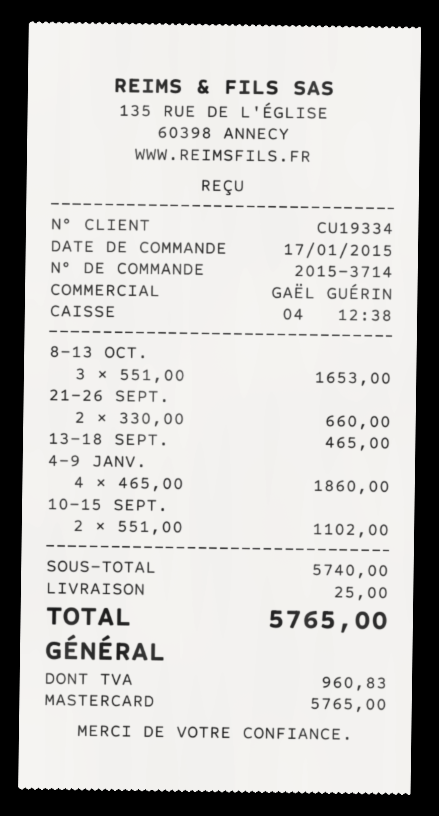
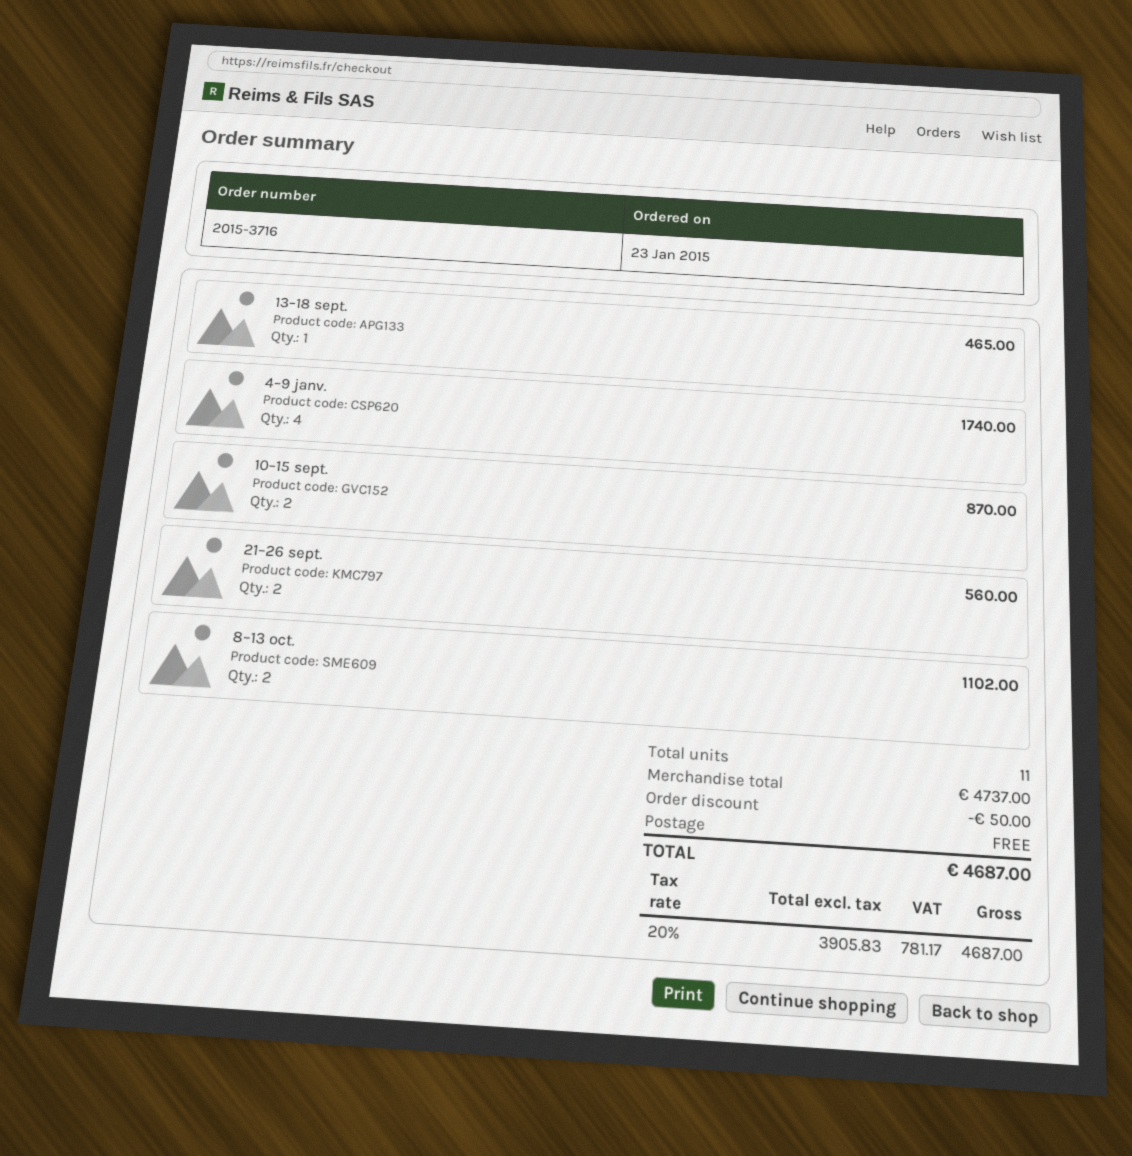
order number: 2015-3714 -> 2015-3716
order date: 2015-01-17 -> 2015-01-23
8–13 OCT.: 3 for 1653.00 -> 2 for 1102.00
21–26 SEPT.: 2 for 660.00 -> 2 for 560.00
4–9 JANV.: 4 for 1860.00 -> 4 for 1740.00
10–15 SEPT.: 2 for 1102.00 -> 2 for 870.00
subtotal: 5740.00 -> 4737.00
discount: none -> 50.00
shipping: 25.00 -> 0.00
tax: 960.83 -> 781.17
total: 5765.00 -> 4687.00

